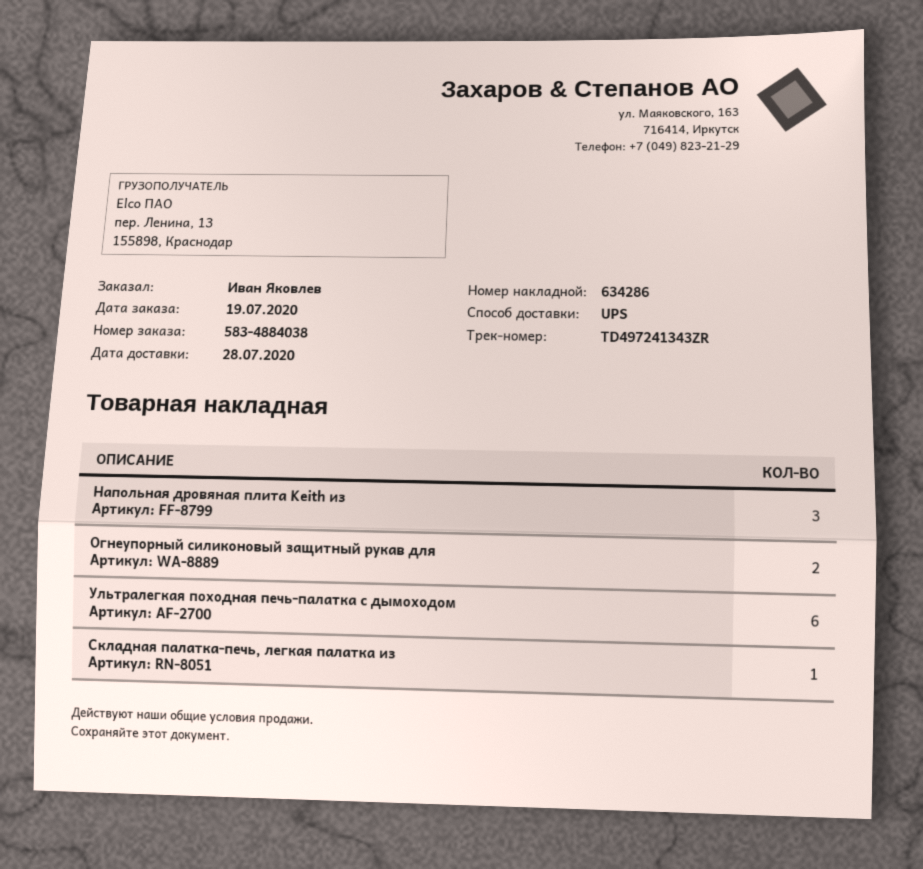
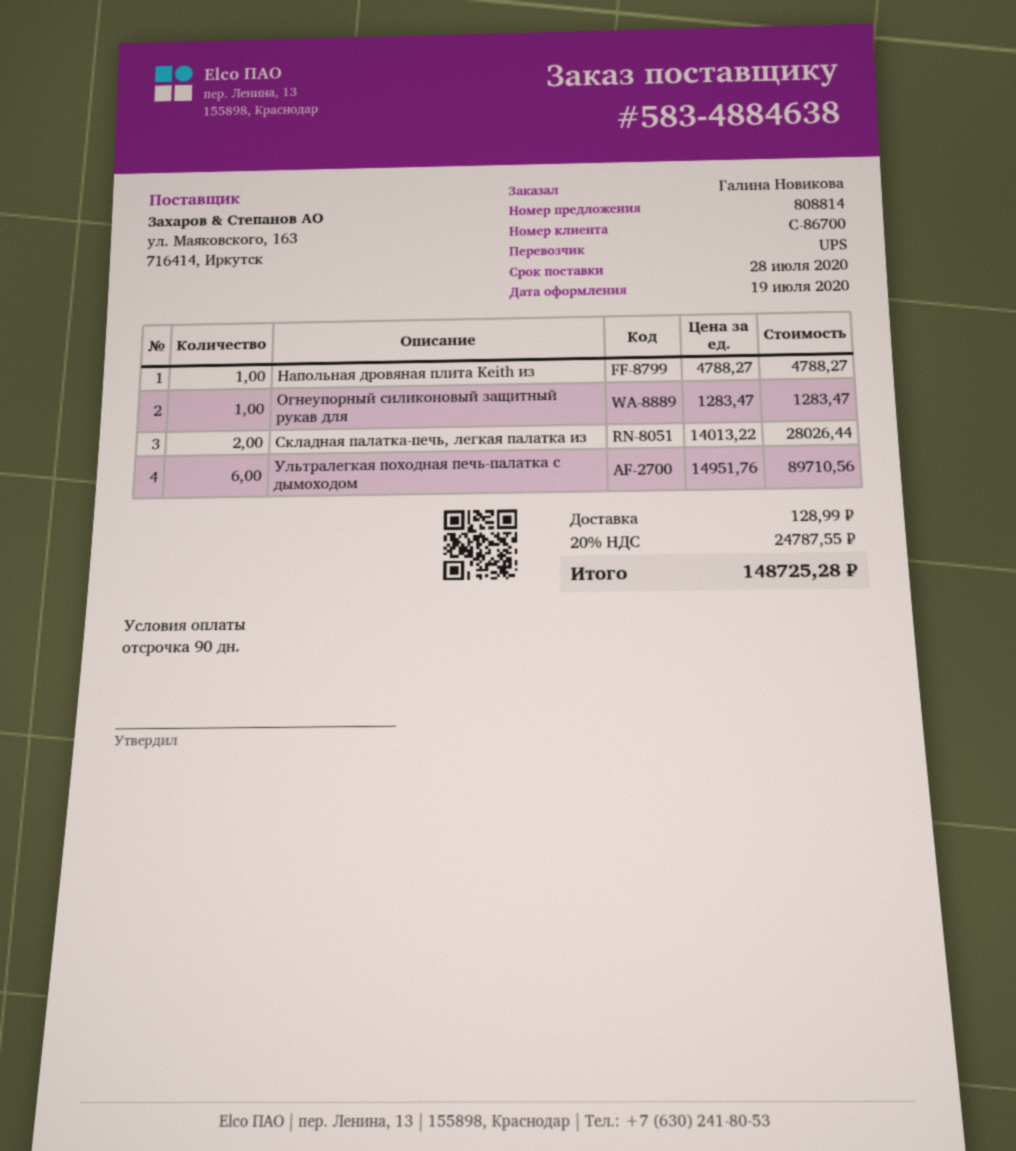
order number: 583-4884038 -> 583-4884638
ordered by: Иван Яковлев -> Галина Новикова
Напольная дровяная плита Keith из: 3 -> 1
Огнеупорный силиконовый защитный рукав для: 2 -> 1
Складная палатка-печь, легкая палатка из: 1 -> 2

